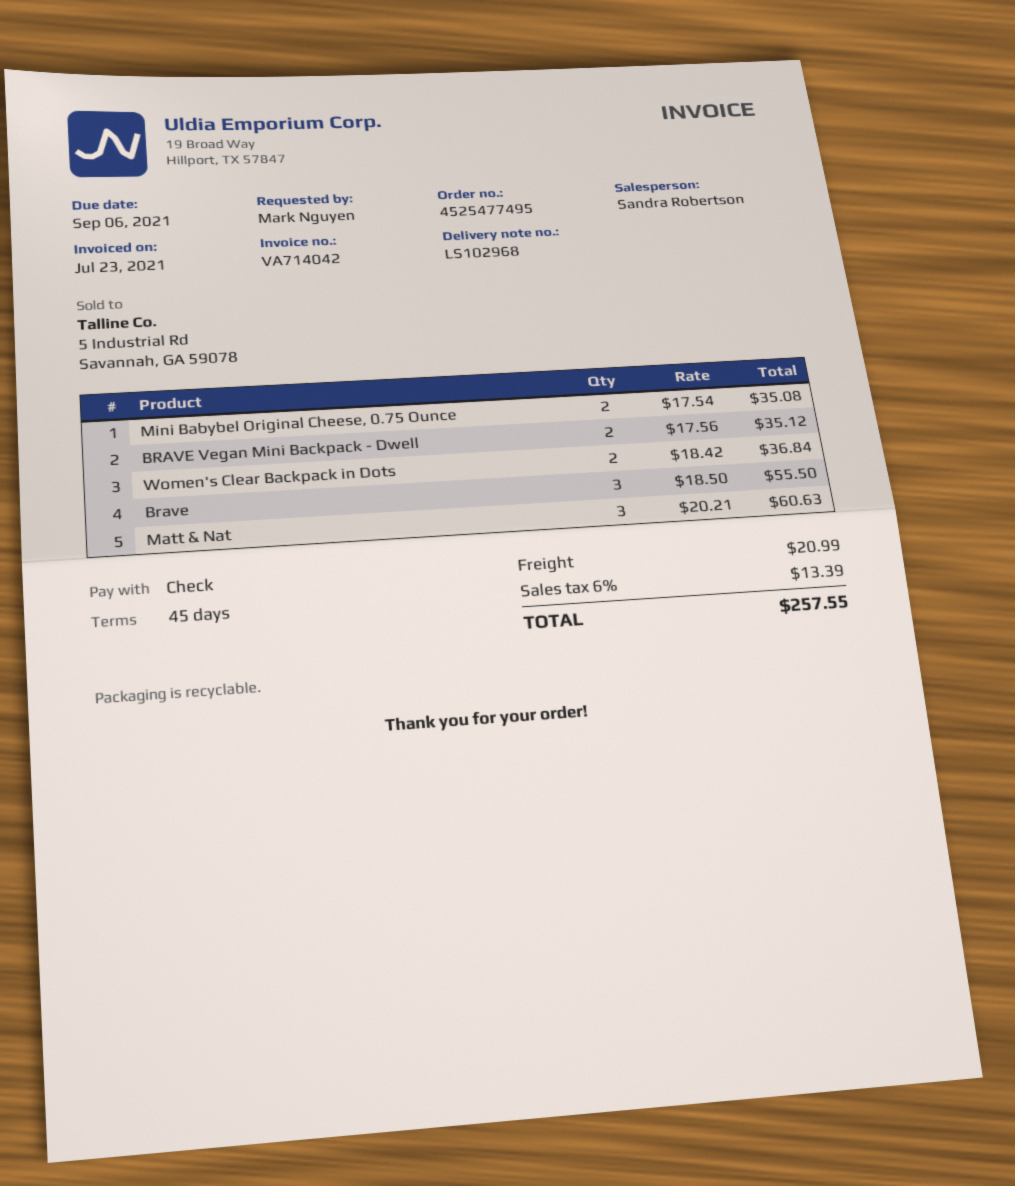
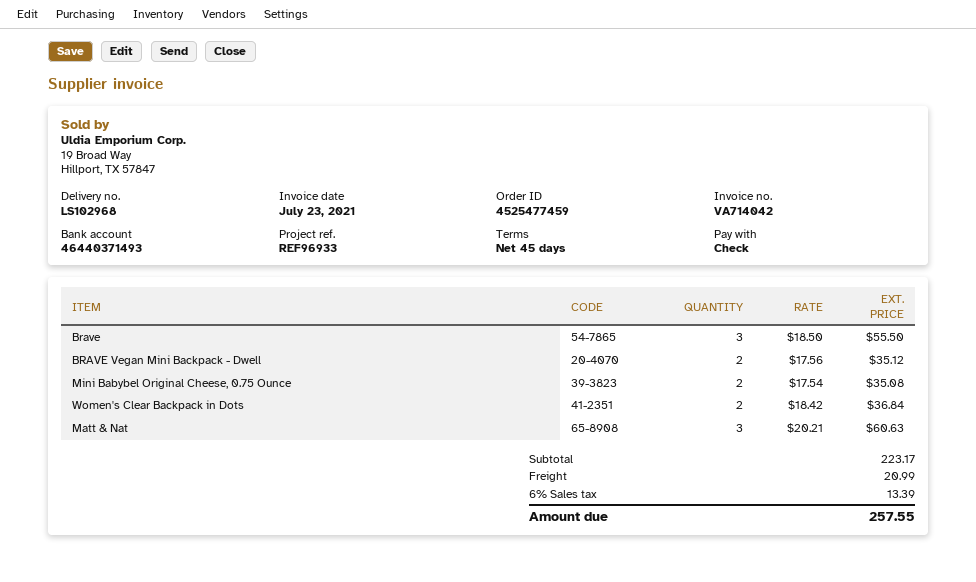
order number: 4525477495 -> 4525477459

